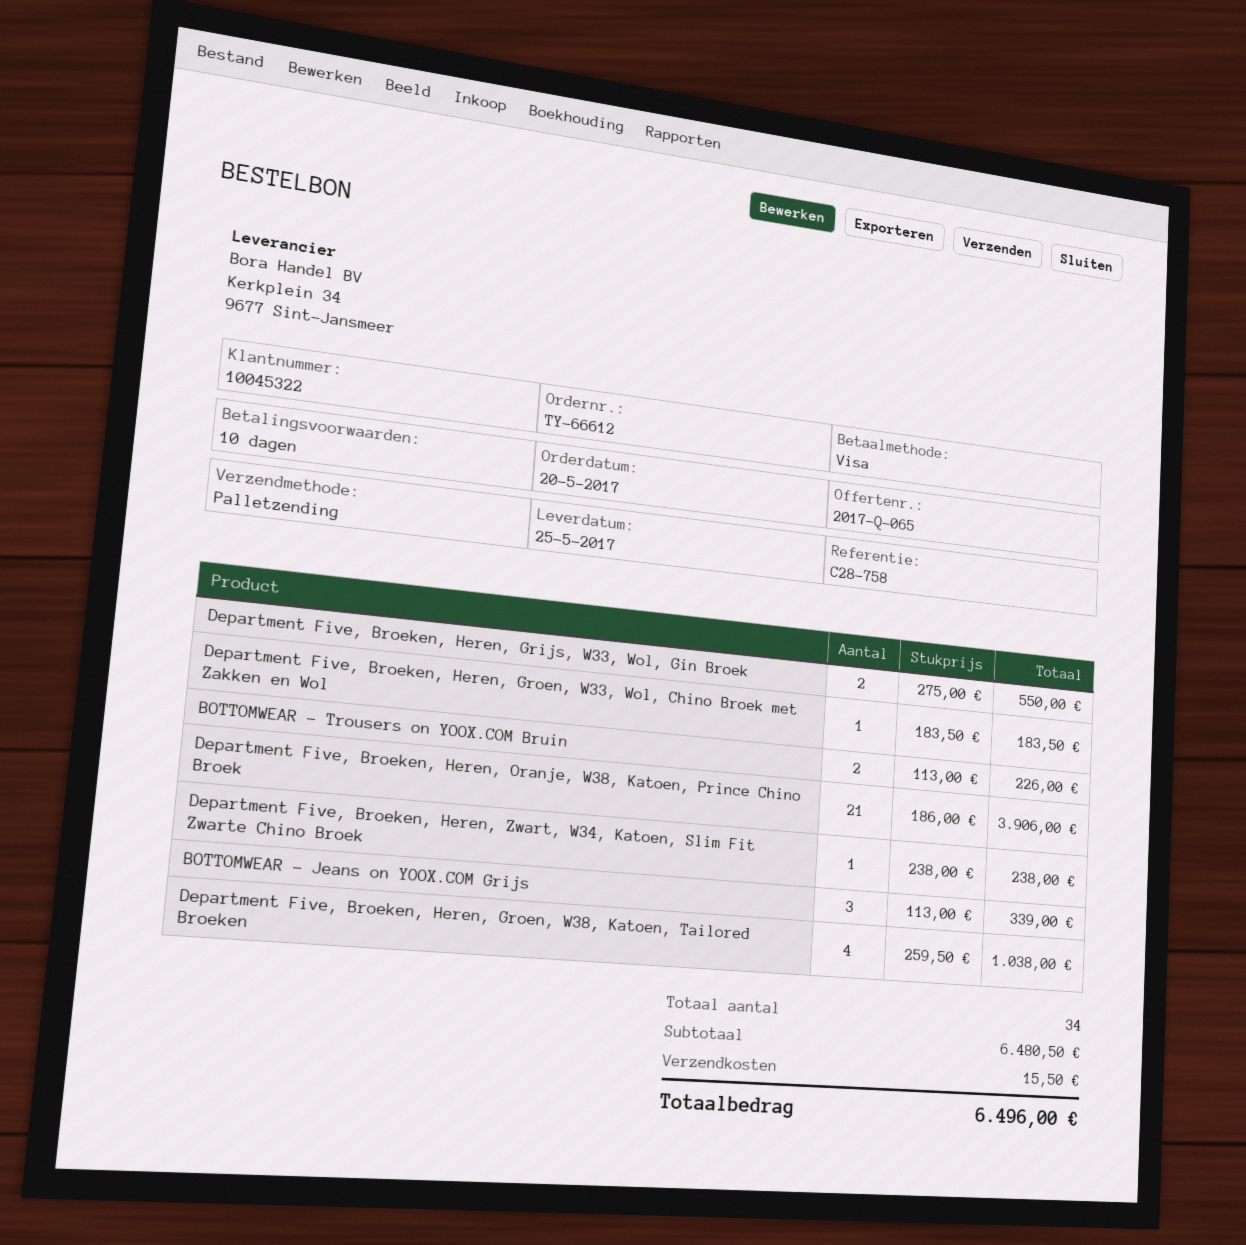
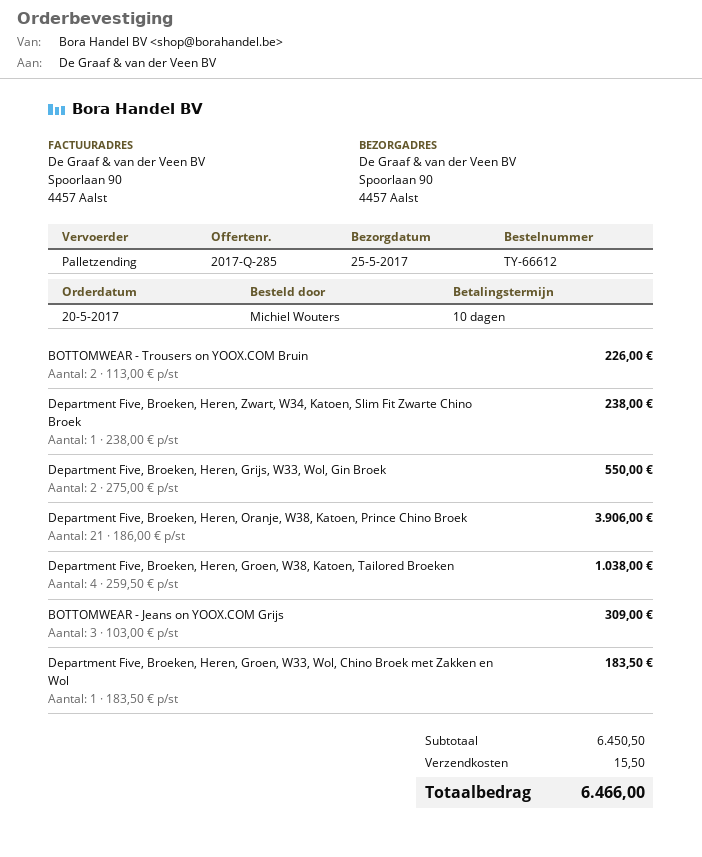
quote number: 2017-Q-065 -> 2017-Q-285
BOTTOMWEAR - Jeans on YOOX.COM Grijs: 3 x 113.00 = 339.00 -> 3 x 103.00 = 309.00
subtotal: 6480.50 -> 6450.50
total: 6496.00 -> 6466.00

